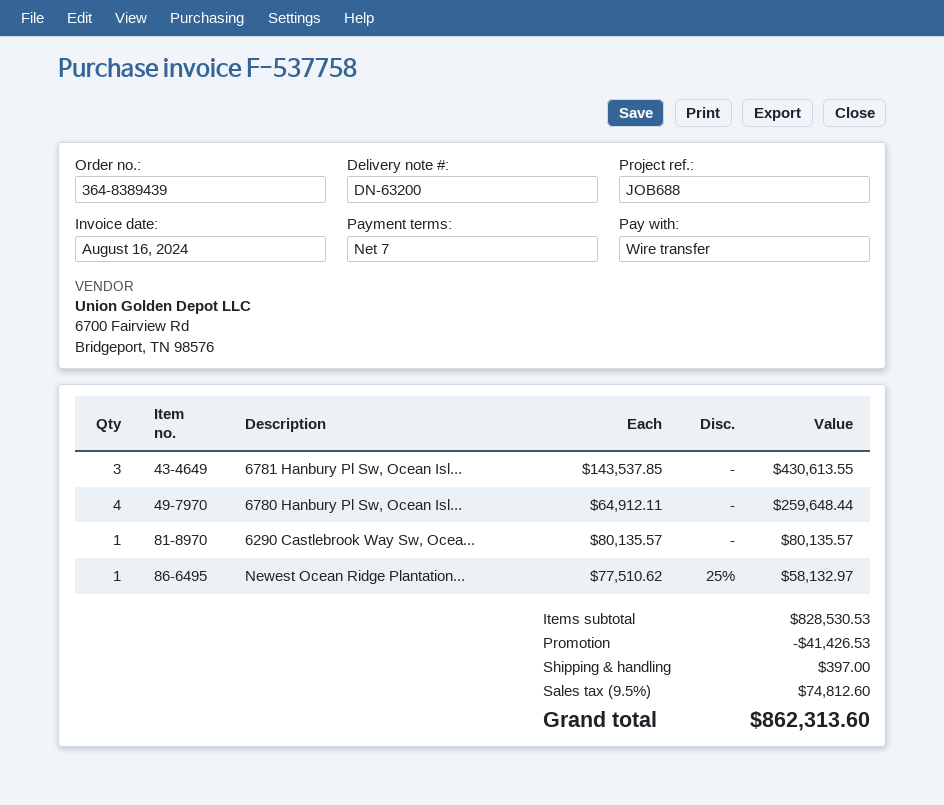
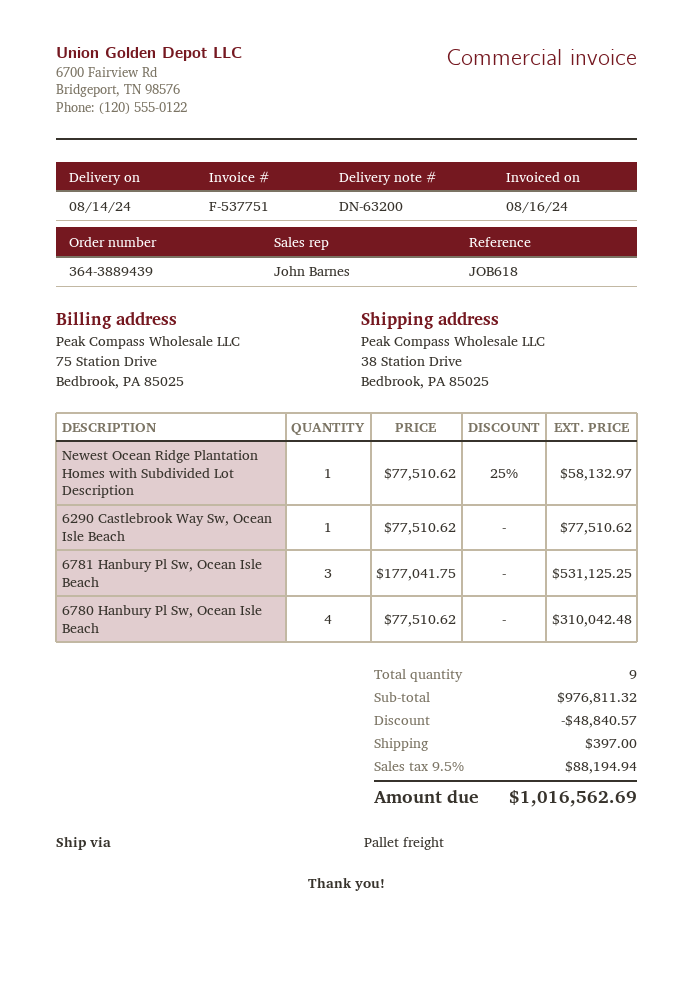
order number: 364-8389439 -> 364-3889439
invoice number: F-537758 -> F-537751
reference: JOB688 -> JOB618
6781 Hanbury Pl Sw, Ocean Isl...: 3 x 143537.85 = 430613.55 -> 3 x 177041.75 = 531125.25
6780 Hanbury Pl Sw, Ocean Isl...: 4 x 64912.11 = 259648.44 -> 4 x 77510.62 = 310042.48
6290 Castlebrook Way Sw, Ocea...: 1 x 80135.57 = 80135.57 -> 1 x 77510.62 = 77510.62
subtotal: 828530.53 -> 976811.32
discount: 41426.53 -> 48840.57
tax: 9.5% = 74812.60 -> 9.5% = 88194.94
total: 862313.60 -> 1016562.69

